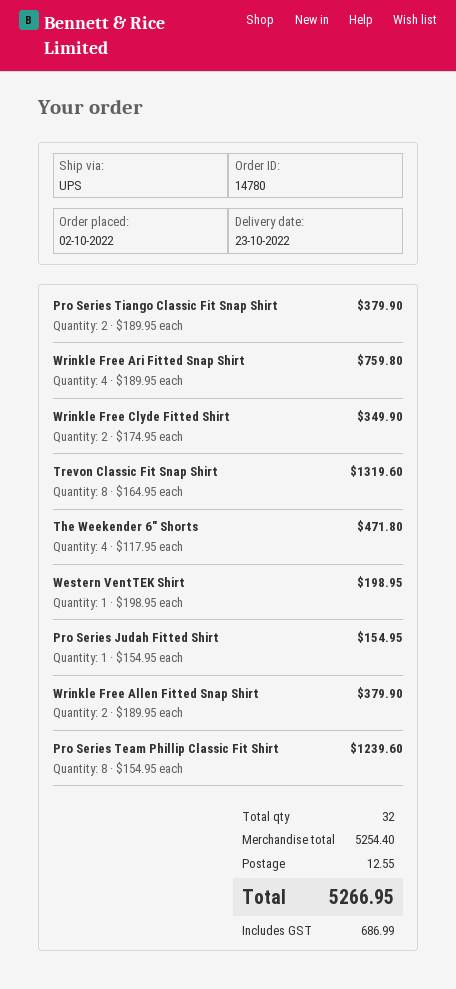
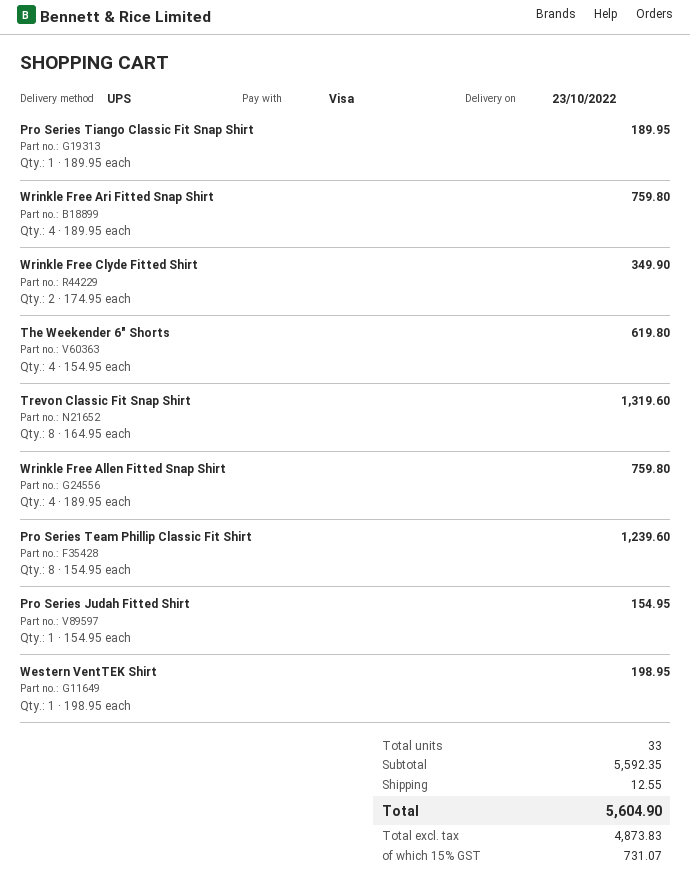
Pro Series Tiango Classic Fit Snap Shirt: 2 x 189.95 = 379.90 -> 1 x 189.95 = 189.95
The Weekender 6" Shorts: 4 x 117.95 = 471.80 -> 4 x 154.95 = 619.80
Wrinkle Free Allen Fitted Snap Shirt: 2 x 189.95 = 379.90 -> 4 x 189.95 = 759.80
total quantity: 32 -> 33
subtotal: 5254.40 -> 5592.35
tax: 686.99 -> 731.07
total: 5266.95 -> 5604.90

